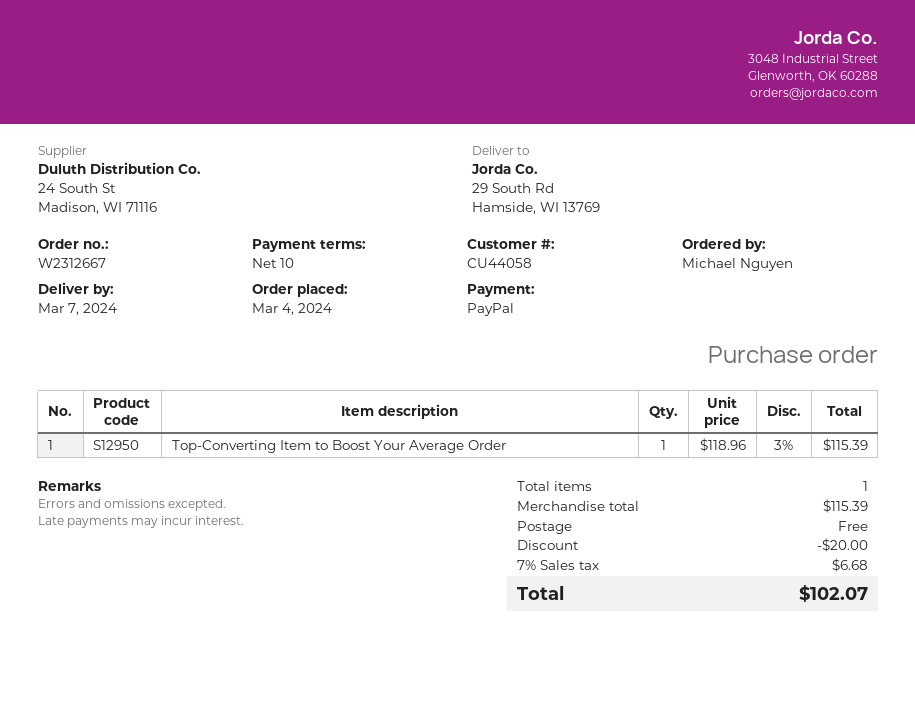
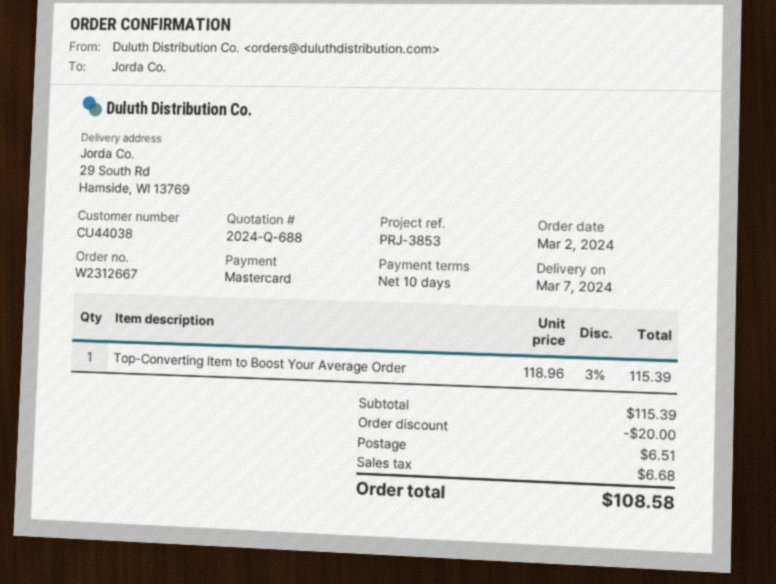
order date: 2024-03-04 -> 2024-03-02
customer number: CU44058 -> CU44038
payment method: PayPal -> Mastercard
shipping: 0.00 -> 6.51
total: 102.07 -> 108.58

